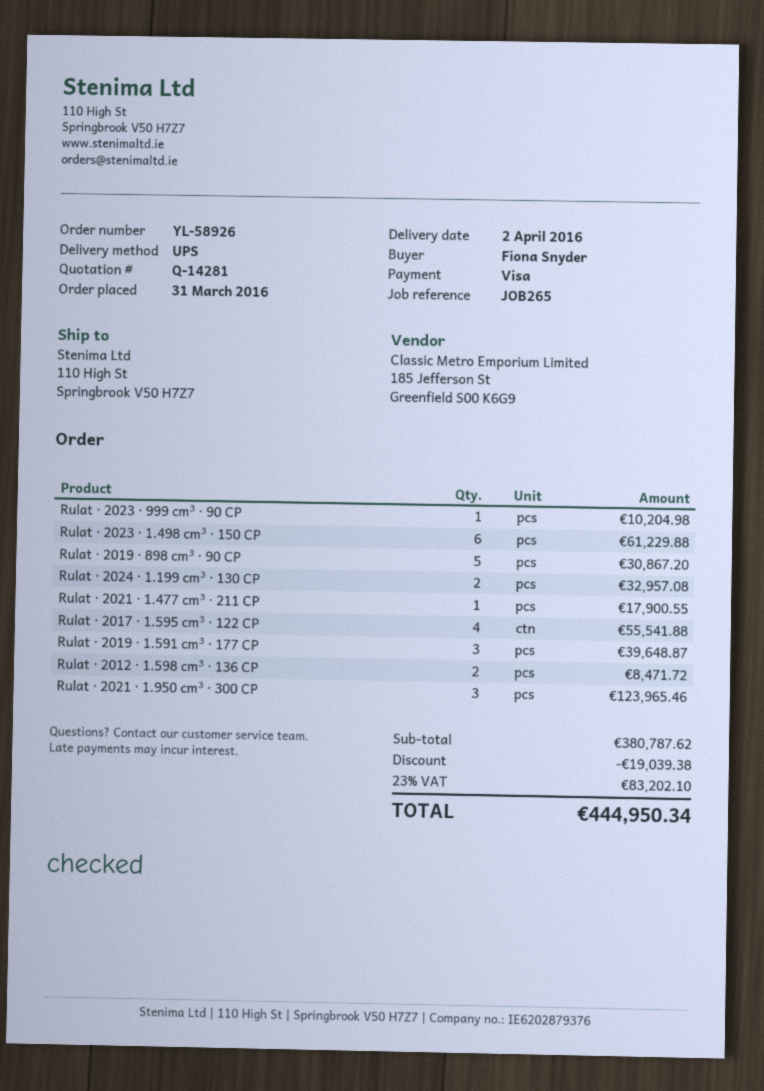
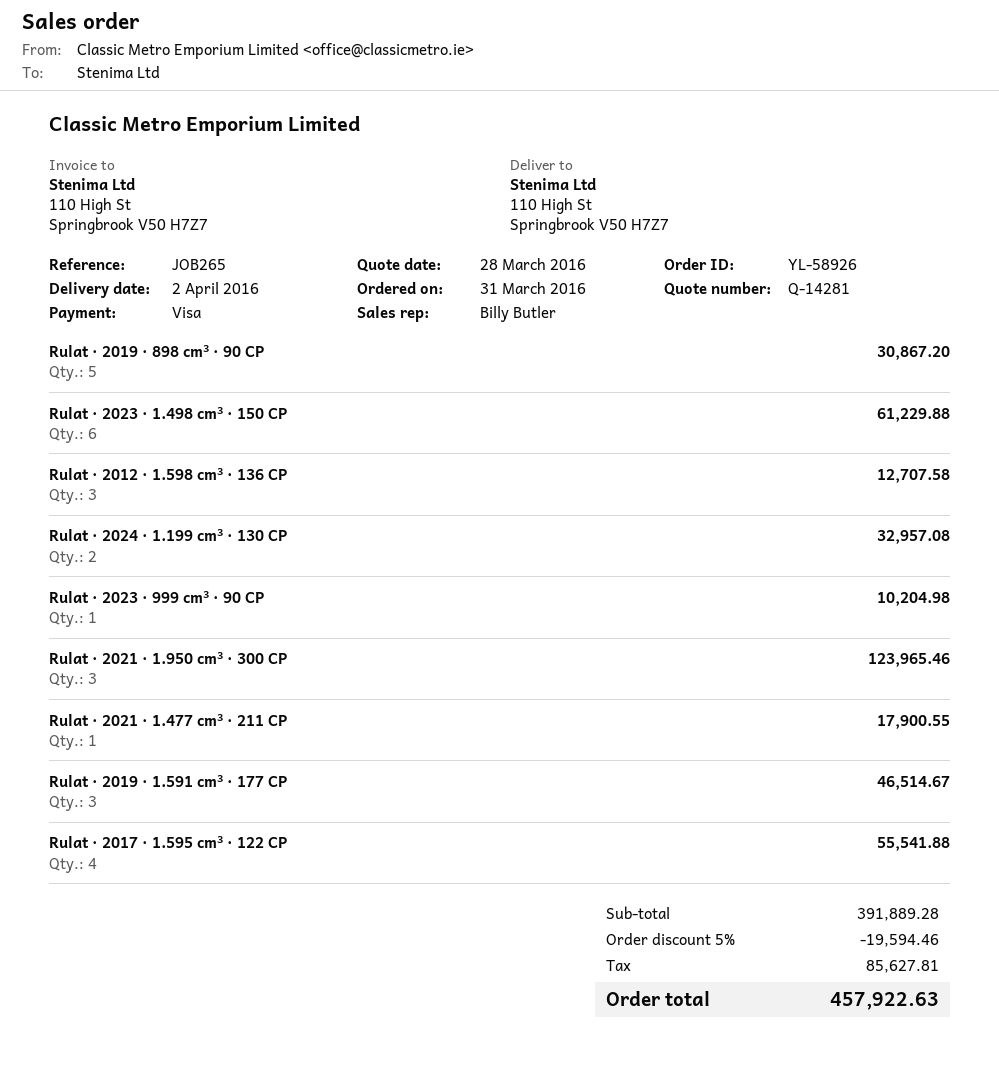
Rulat · 2019 · 1.591 cm³ · 177 CP: 3 for 39648.87 -> 3 for 46514.67
Rulat · 2012 · 1.598 cm³ · 136 CP: 2 for 8471.72 -> 3 for 12707.58
subtotal: 380787.62 -> 391889.28
discount: 19039.38 -> 19594.46
tax: 83202.10 -> 85627.81
total: 444950.34 -> 457922.63

